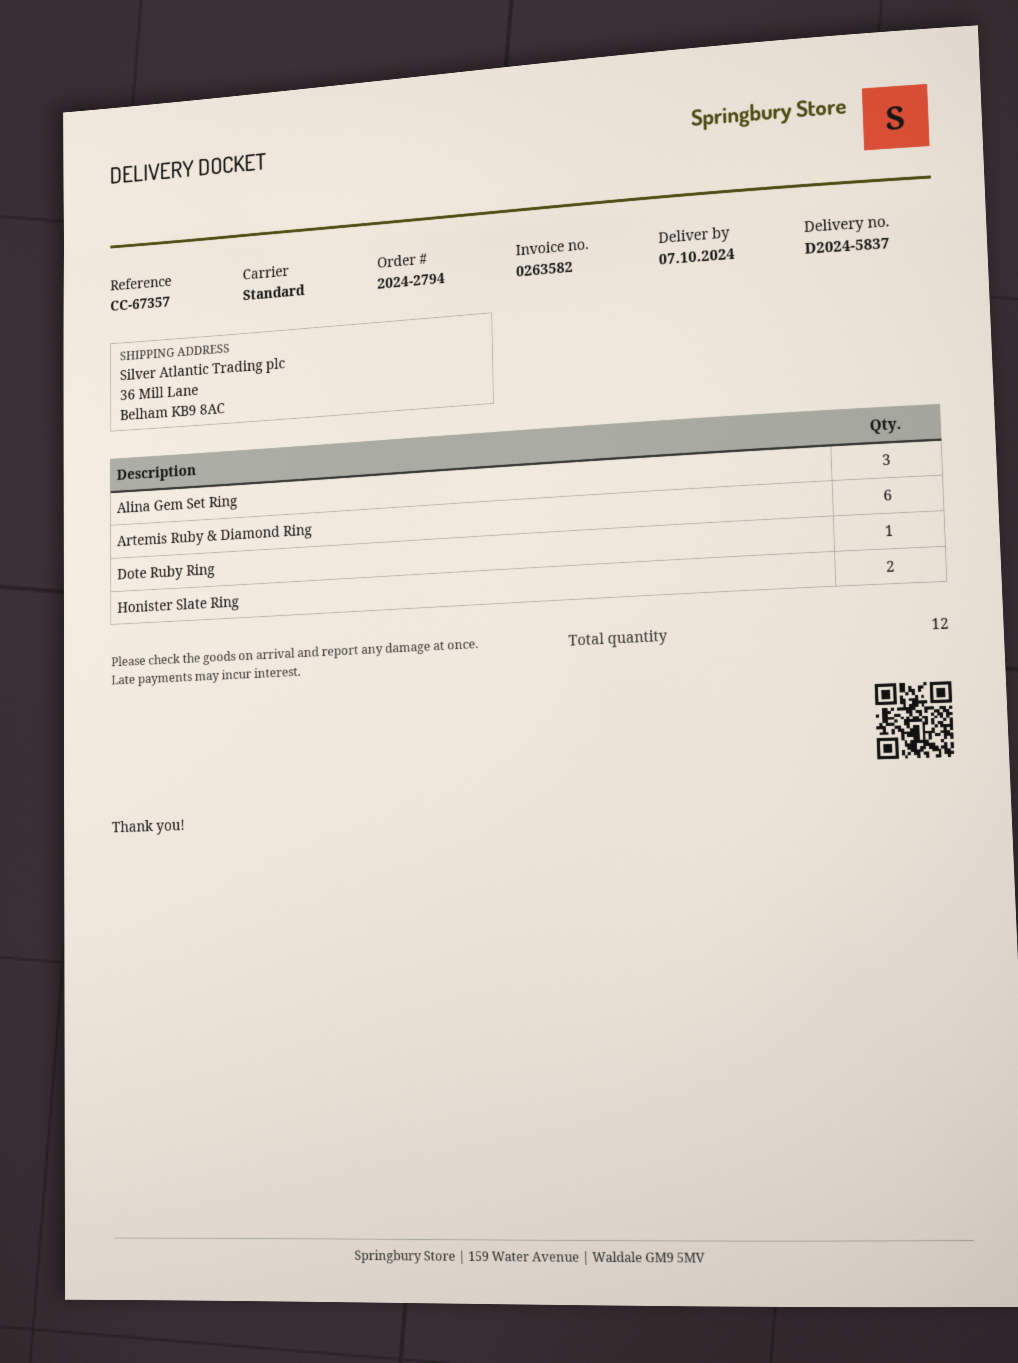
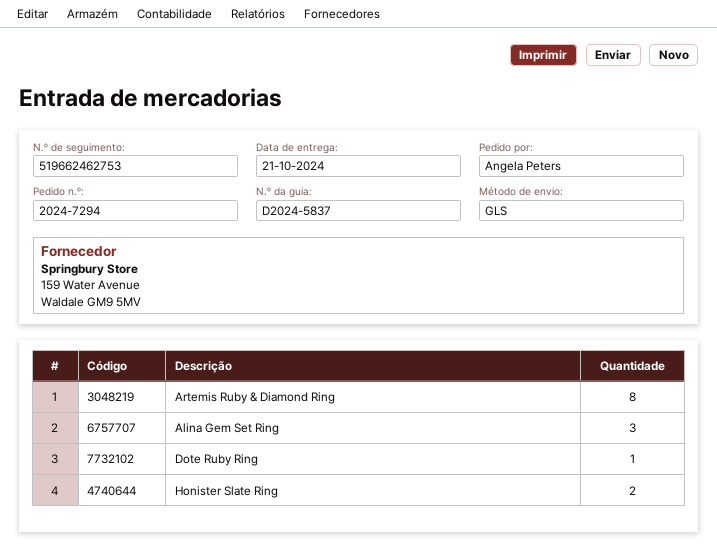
order number: 2024-2794 -> 2024-7294
delivery date: 2024-10-07 -> 2024-10-21
shipping method: standard -> GLS
Artemis Ruby & Diamond Ring: 6 -> 8

